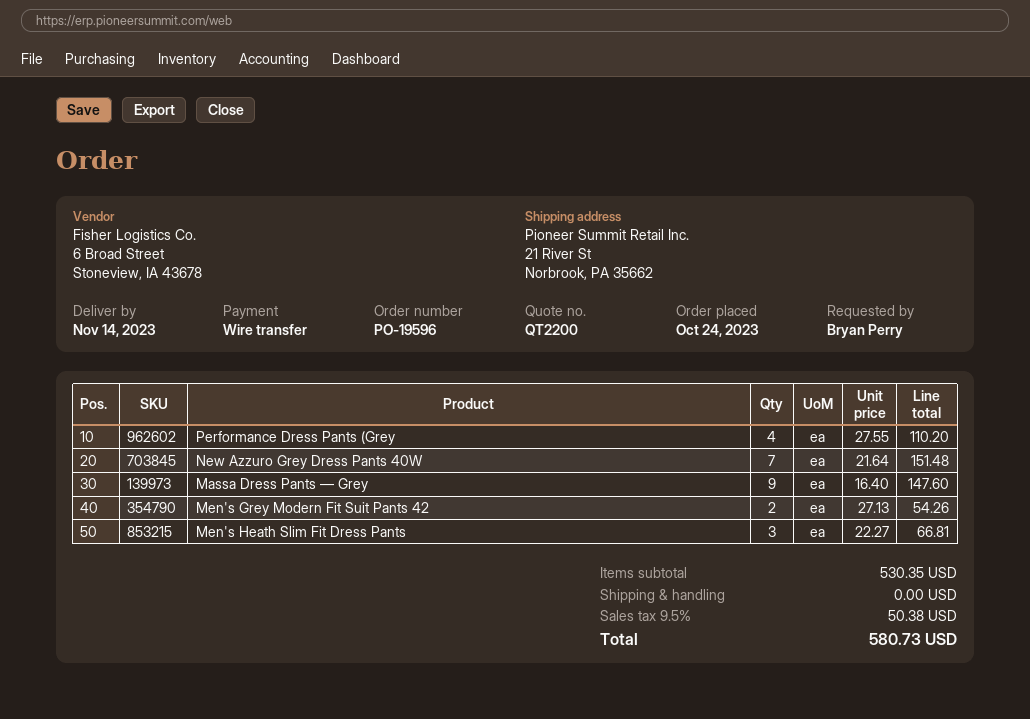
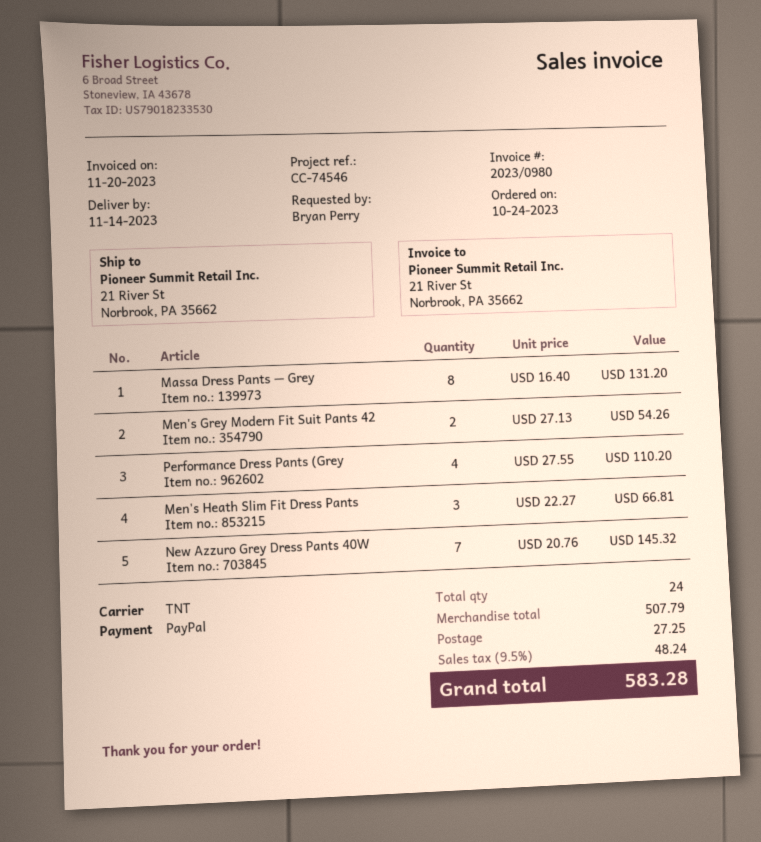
payment method: bank transfer -> PayPal
New Azzuro Grey Dress Pants 40W: 7 x 21.64 = 151.48 -> 7 x 20.76 = 145.32
Massa Dress Pants — Grey: 9 x 16.40 = 147.60 -> 8 x 16.40 = 131.20
subtotal: 530.35 -> 507.79
shipping: 0.00 -> 27.25
tax: 9.5% = 50.38 -> 9.5% = 48.24
total: 580.73 -> 583.28

